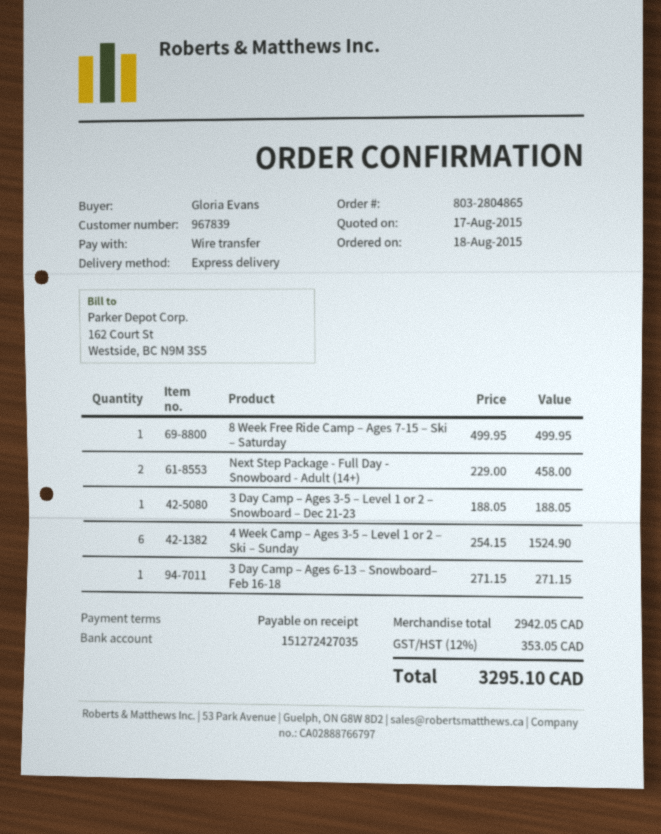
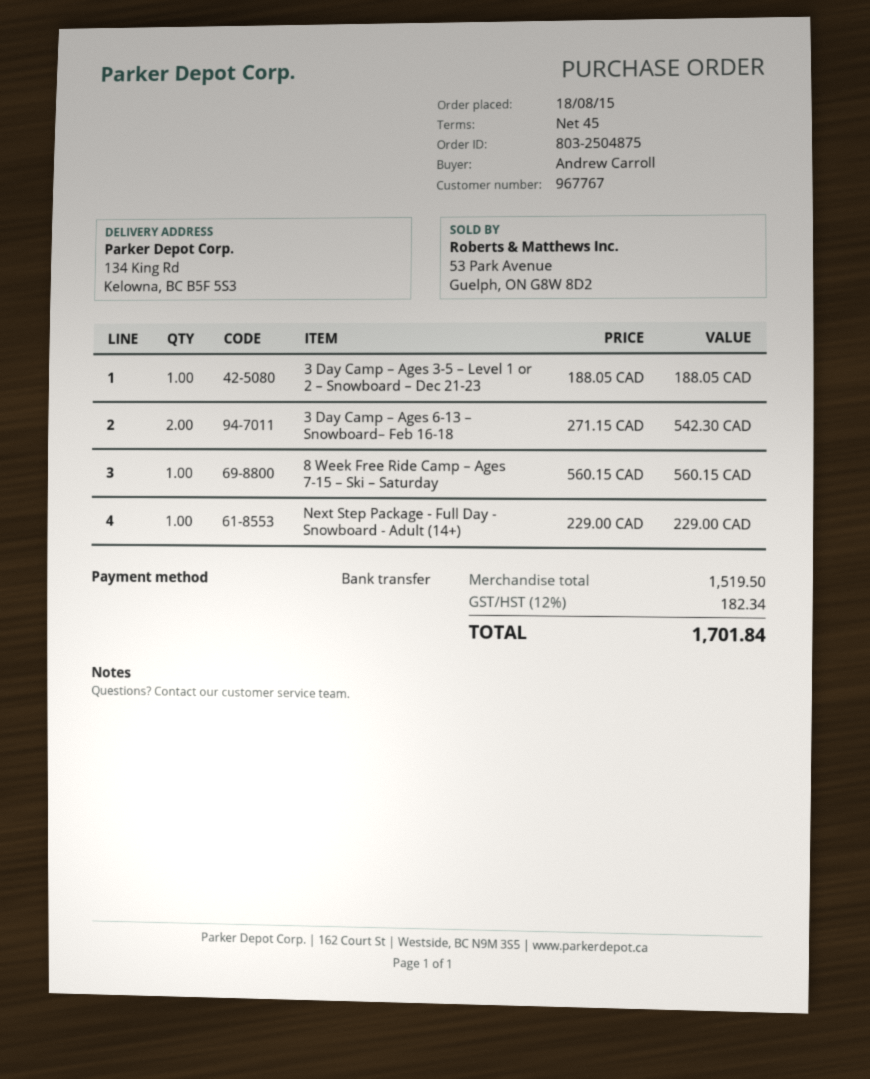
order number: 803-2804865 -> 803-2504875
payment terms: on receipt -> 45 days
customer number: 967839 -> 967767
ordered by: Gloria Evans -> Andrew Carroll
8 Week Free Ride Camp – Ages 7-15 – Ski – Saturday: 1 x 499.95 = 499.95 -> 1 x 560.15 = 560.15
Next Step Package - Full Day - Snowboard - Adult (14+): 2 x 229.00 = 458.00 -> 1 x 229.00 = 229.00
4 Week Camp – Ages 3-5 – Level 1 or 2 – Ski – Sunday: 6 x 254.15 = 1524.90 -> none
3 Day Camp – Ages 6-13 – Snowboard– Feb 16-18: 1 x 271.15 = 271.15 -> 2 x 271.15 = 542.30
subtotal: 2942.05 -> 1519.50
tax: 12% = 353.05 -> 12% = 182.34
total: 3295.10 -> 1701.84

